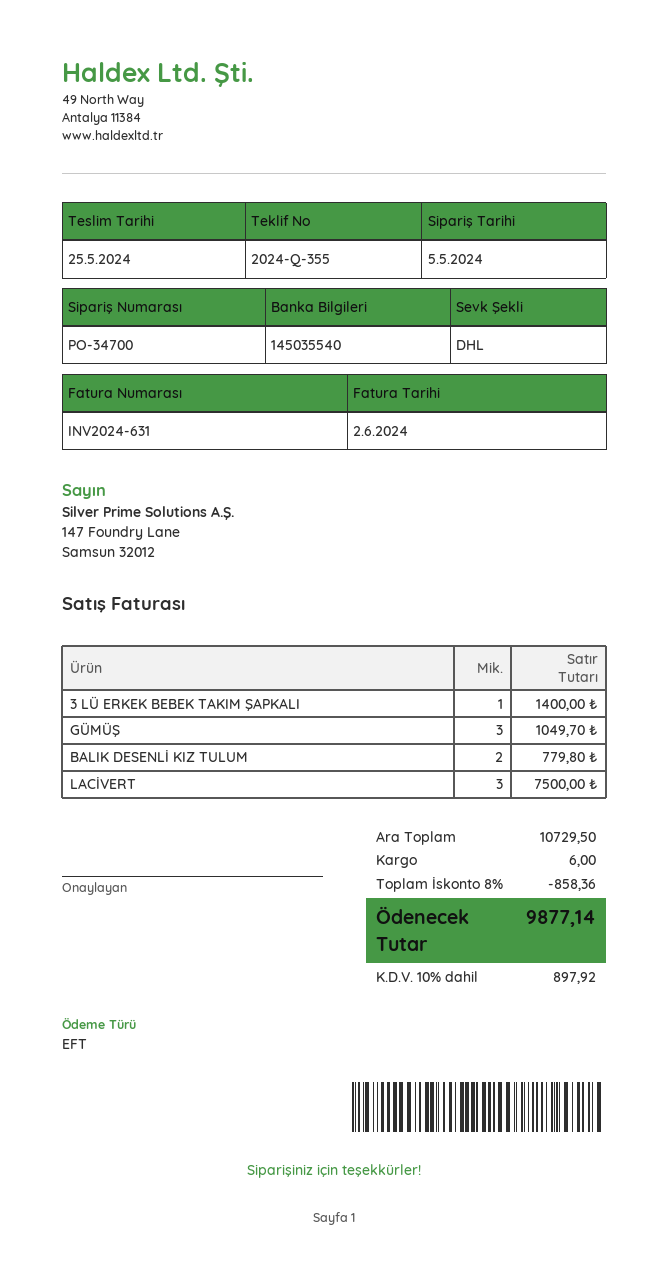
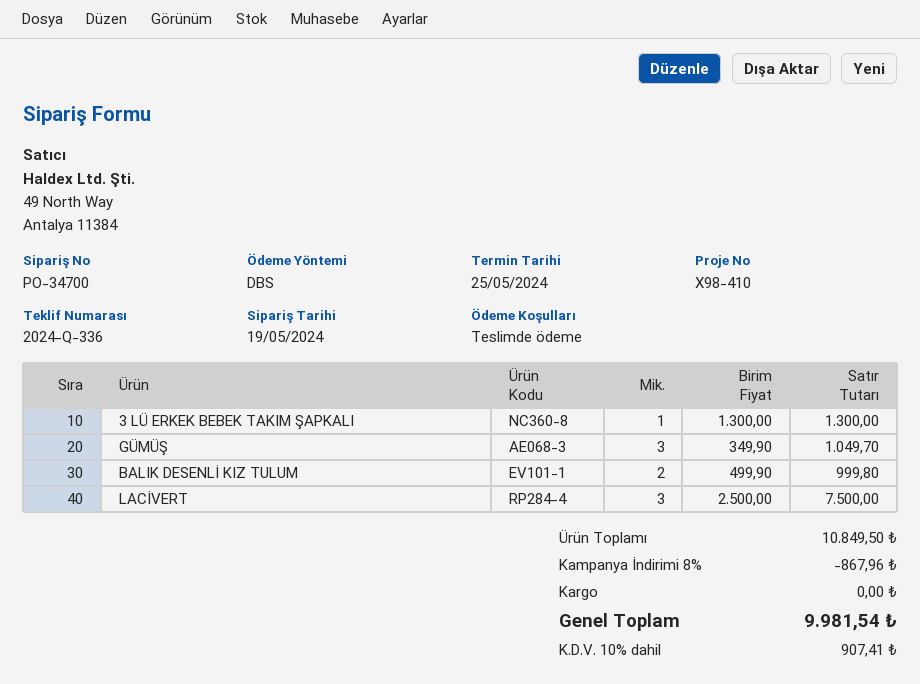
quote number: 2024-Q-355 -> 2024-Q-336
order date: 2024-05-05 -> 2024-05-19
payment method: bank transfer -> direct debit
3 LÜ ERKEK BEBEK TAKIM ŞAPKALI: 1 for 1400.00 -> 1 for 1300.00
BALIK DESENLİ KIZ TULUM: 2 for 779.80 -> 2 for 999.80
subtotal: 10729.50 -> 10849.50
discount: 8% = 858.36 -> 8% = 867.96
shipping: 6.00 -> 0.00
tax: 10% = 897.92 -> 10% = 907.41
total: 9877.14 -> 9981.54

